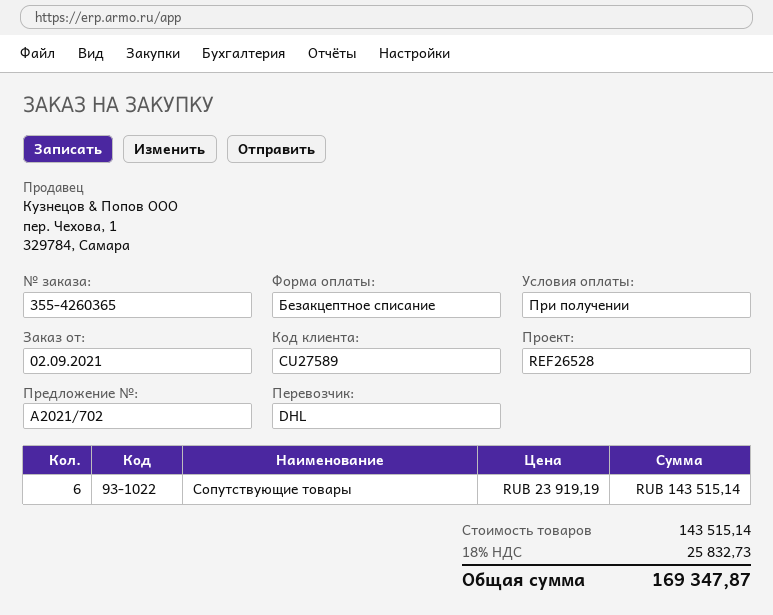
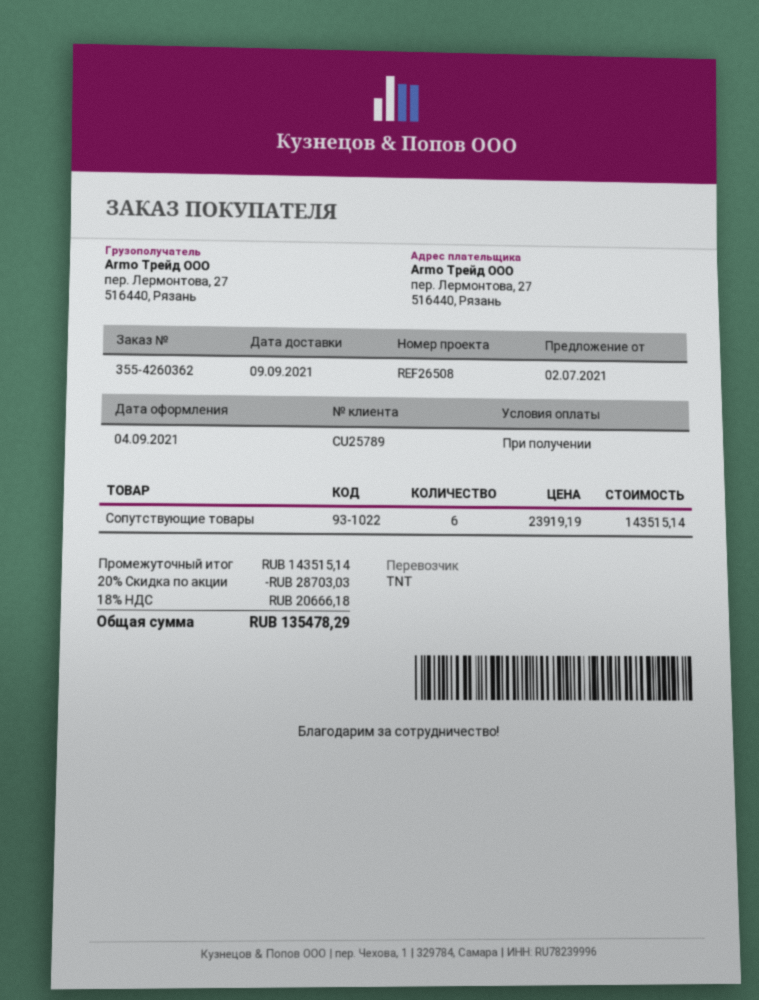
order number: 355-4260365 -> 355-4260362
order date: 2021-09-02 -> 2021-09-04
customer number: CU27589 -> CU25789
reference: REF26528 -> REF26508
shipping method: DHL -> TNT
discount: none -> 20% = 28703.03
tax: 18% = 25832.73 -> 18% = 20666.18
total: 169347.87 -> 135478.29

